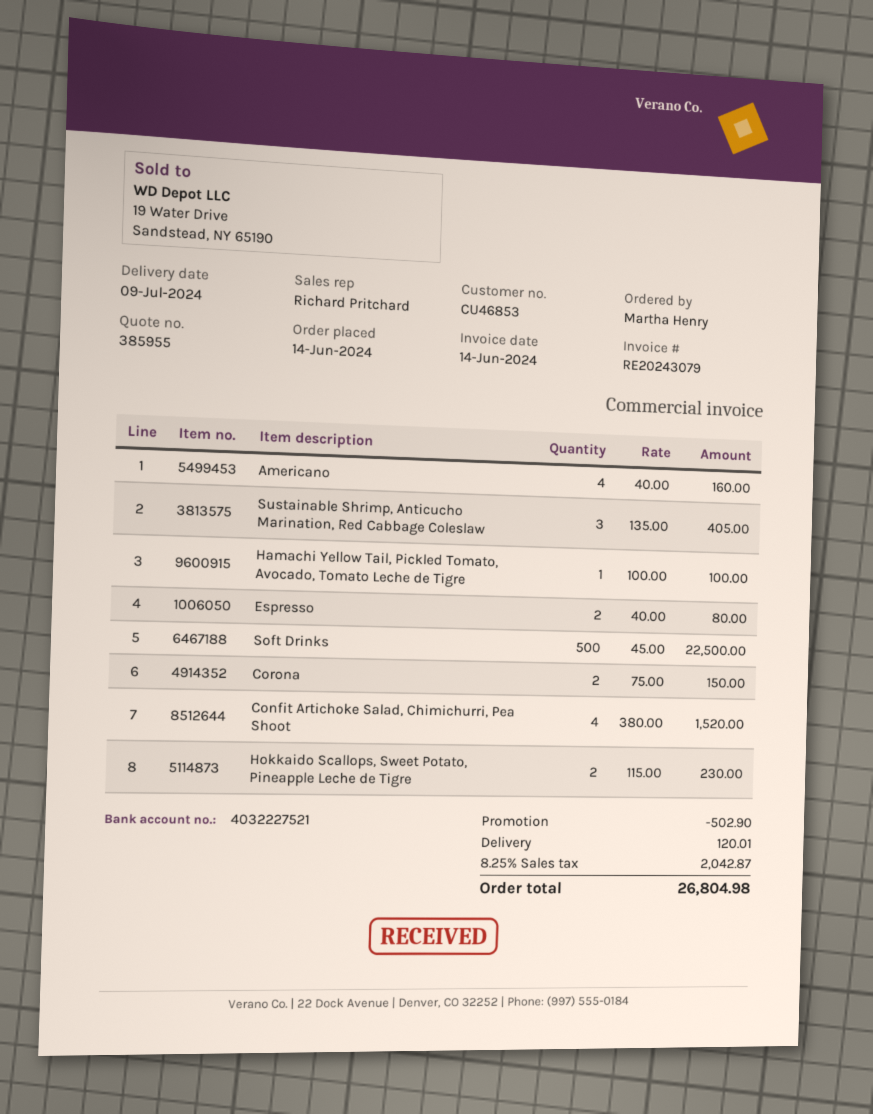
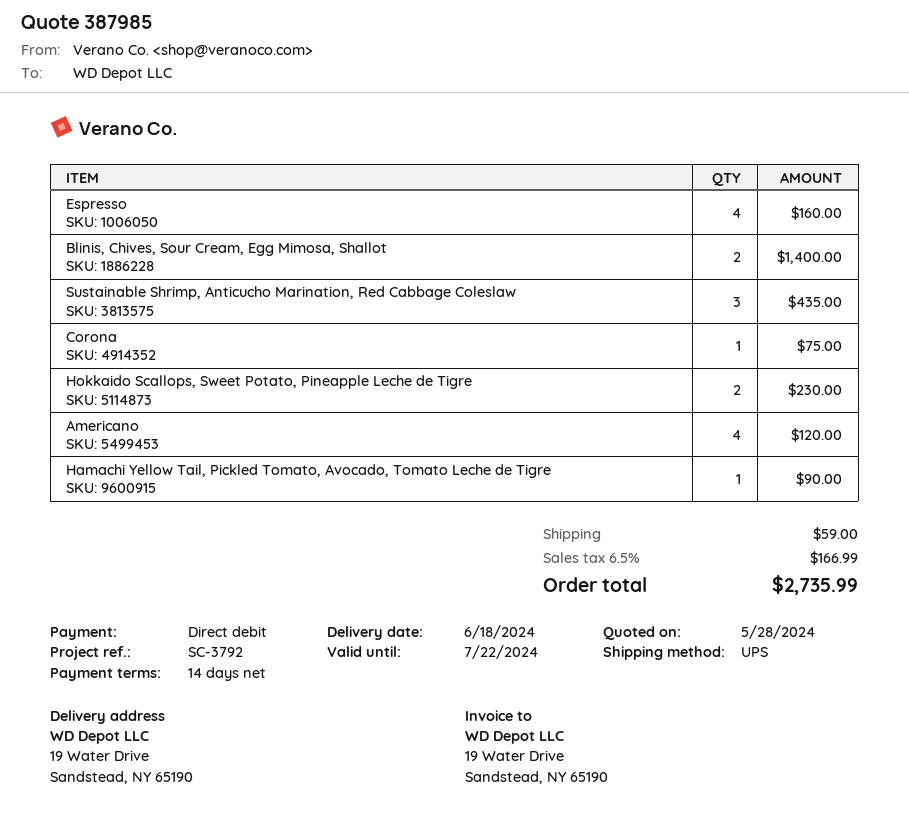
quote number: 385955 -> 387985
delivery date: 2024-07-09 -> 2024-06-18
Americano: 4 for 160.00 -> 4 for 120.00
Sustainable Shrimp, Anticucho Marination, Red Cabbage Coleslaw: 3 for 405.00 -> 3 for 435.00
Hamachi Yellow Tail, Pickled Tomato, Avocado, Tomato Leche de Tigre: 1 for 100.00 -> 1 for 90.00
Espresso: 2 for 80.00 -> 4 for 160.00
Soft Drinks: 500 for 22500.00 -> none
Corona: 2 for 150.00 -> 1 for 75.00
Confit Artichoke Salad, Chimichurri, Pea Shoot: 4 for 1520.00 -> none
Blinis, Chives, Sour Cream, Egg Mimosa, Shallot: none -> 2 for 1400.00
discount: 502.90 -> none
shipping: 120.01 -> 59.00
tax: 8.25% = 2042.87 -> 6.5% = 166.99
total: 26804.98 -> 2735.99

